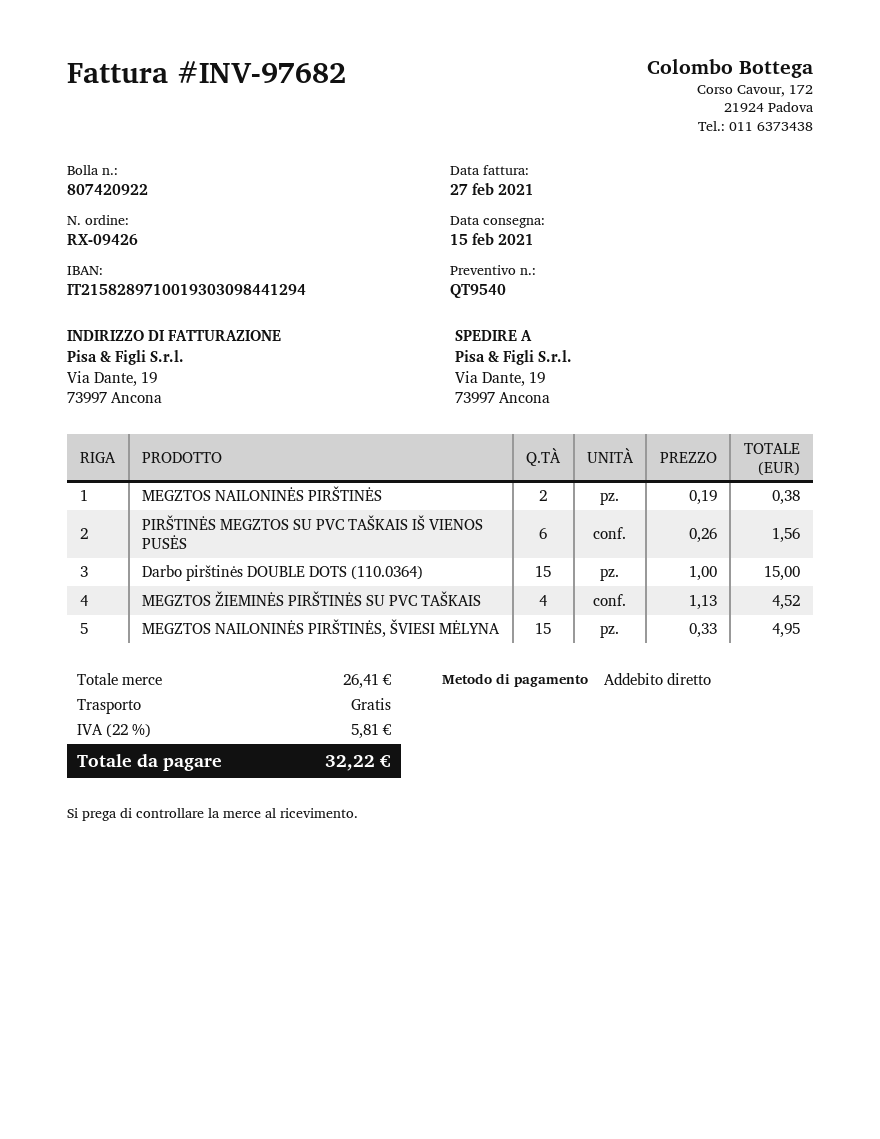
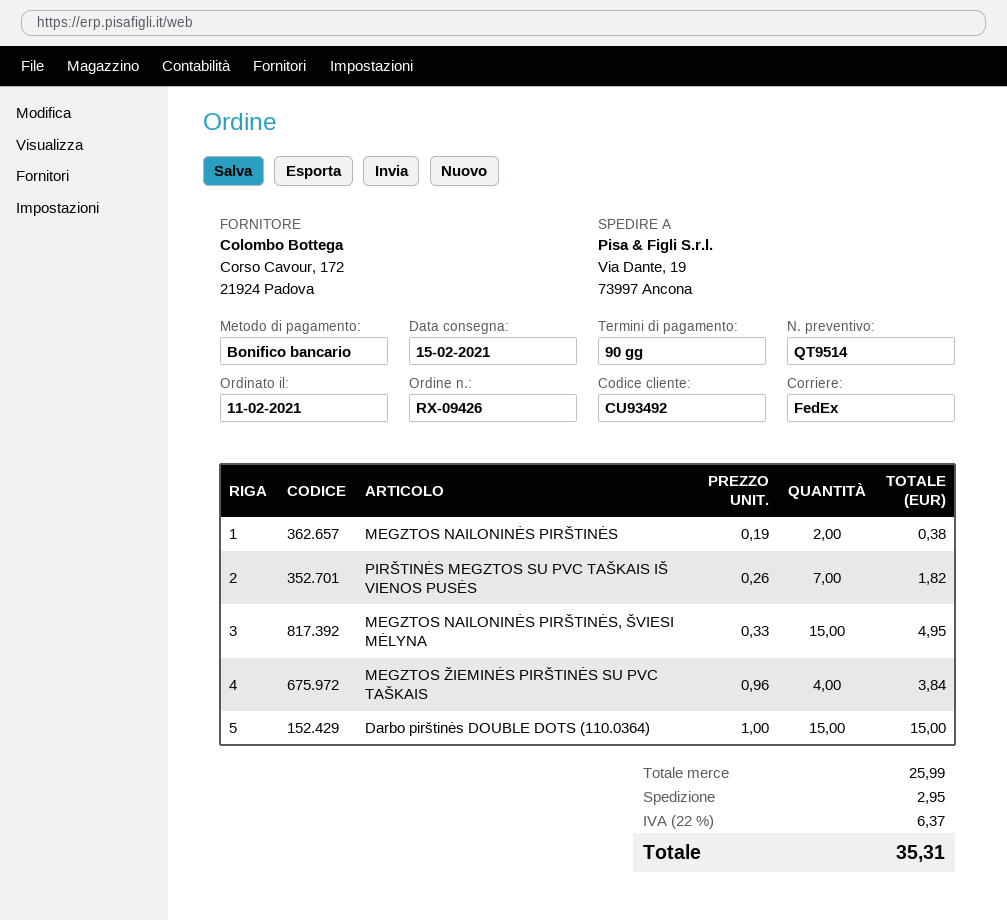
quote number: QT9540 -> QT9514
payment method: direct debit -> bank transfer
PIRŠTINĖS MEGZTOS SU PVC TAŠKAIS IŠ VIENOS PUSĖS: 6 x 0.26 = 1.56 -> 7 x 0.26 = 1.82
MEGZTOS ŽIEMINĖS PIRŠTINĖS SU PVC TAŠKAIS: 4 x 1.13 = 4.52 -> 4 x 0.96 = 3.84
subtotal: 26.41 -> 25.99
shipping: 0.00 -> 2.95
tax: 22% = 5.81 -> 22% = 6.37
total: 32.22 -> 35.31

